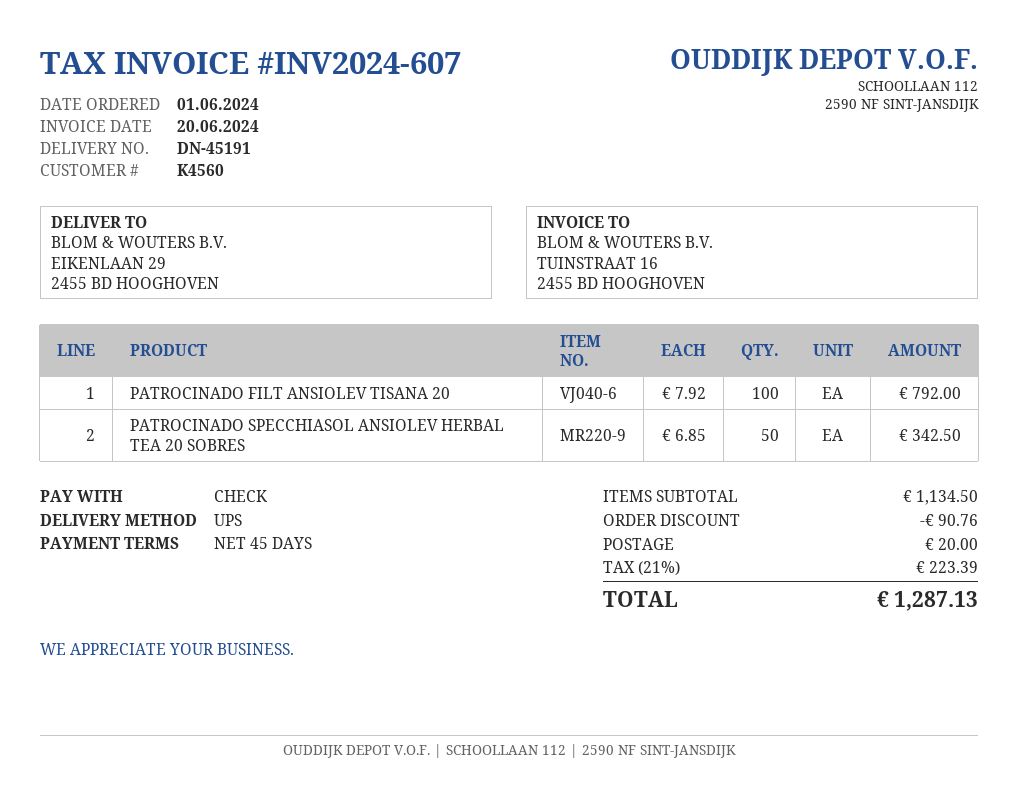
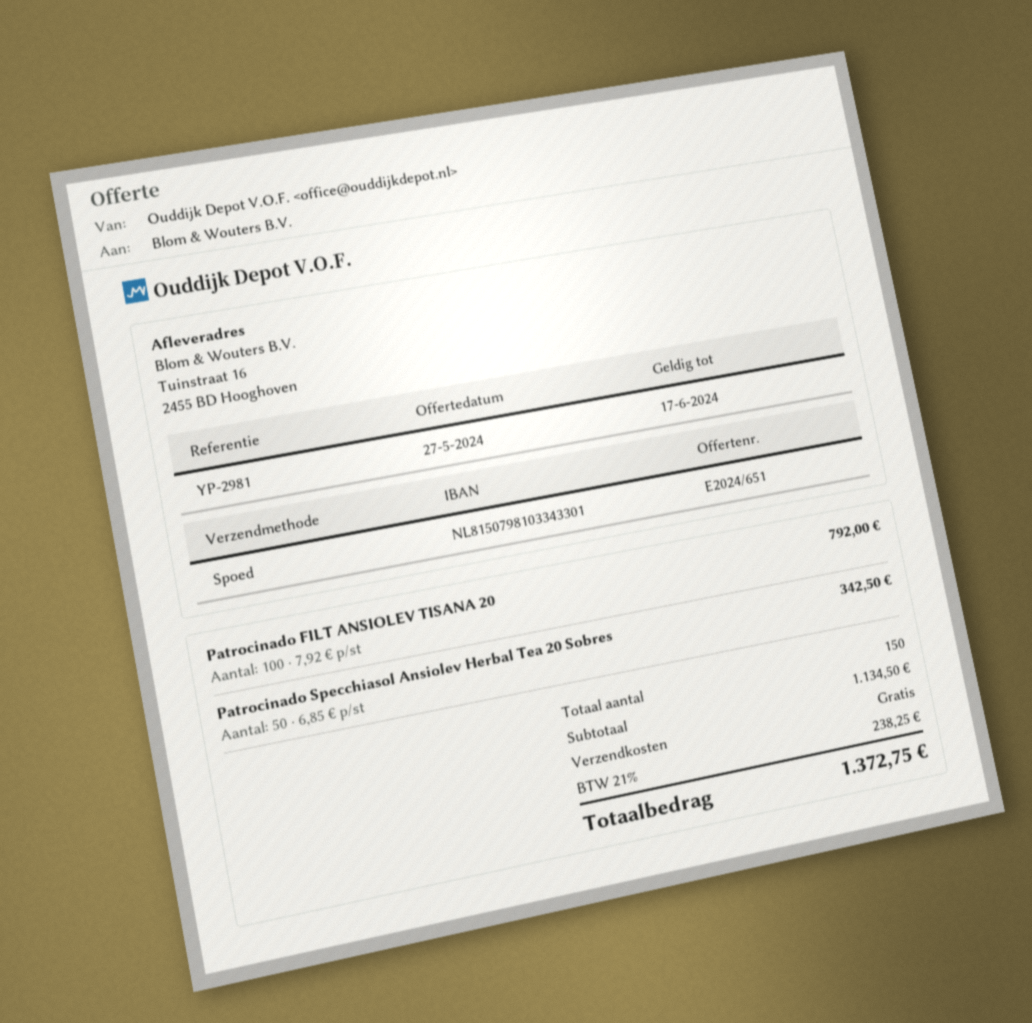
shipping method: UPS -> express
ship to: EIKENLAAN 29, 2455 BD HOOGHOVEN -> Tuinstraat 16, 2455 BD Hooghoven
discount: 90.76 -> none
shipping: 20.00 -> 0.00
tax: 21% = 223.39 -> 21% = 238.25
total: 1287.13 -> 1372.75

